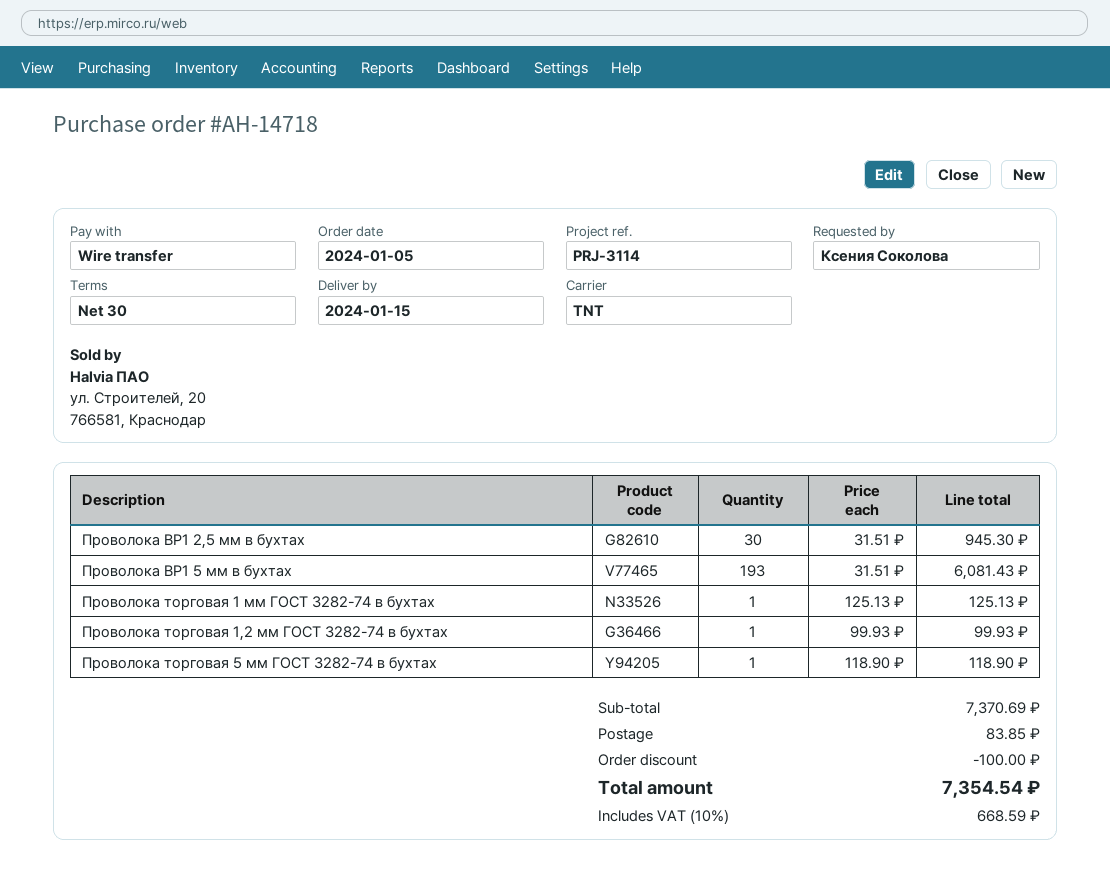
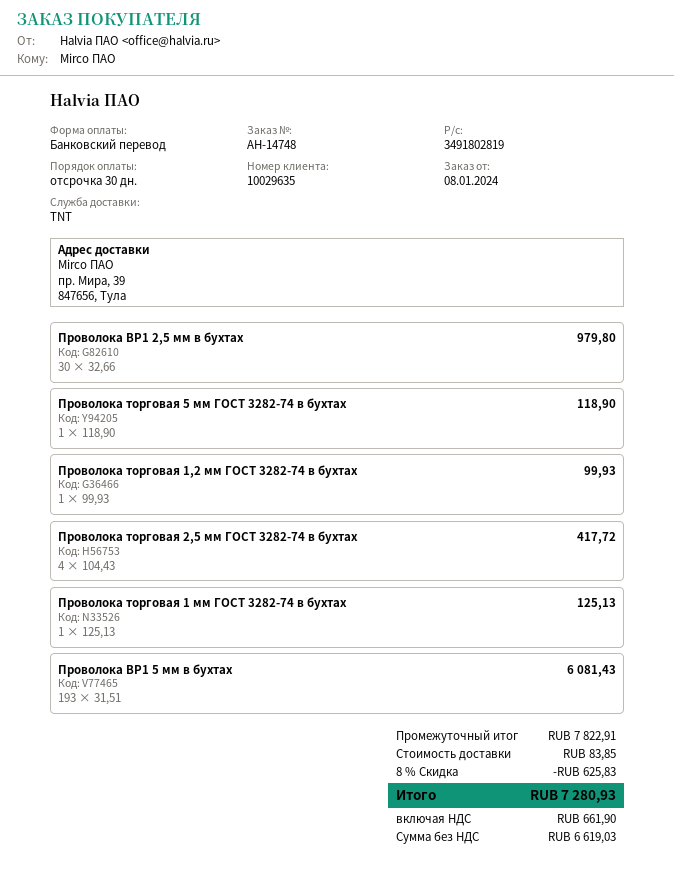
order number: AH-14718 -> AH-14748
order date: 2024-01-05 -> 2024-01-08
Проволока ВР1 2,5 мм в бухтах: 30 x 31.51 = 945.30 -> 30 x 32.66 = 979.80
Проволока торговая 2,5 мм ГОСТ 3282-74 в бухтах: none -> 4 x 104.43 = 417.72
subtotal: 7370.69 -> 7822.91
discount: 100.00 -> 625.83
tax: 668.59 -> 661.90
total: 7354.54 -> 7280.93

